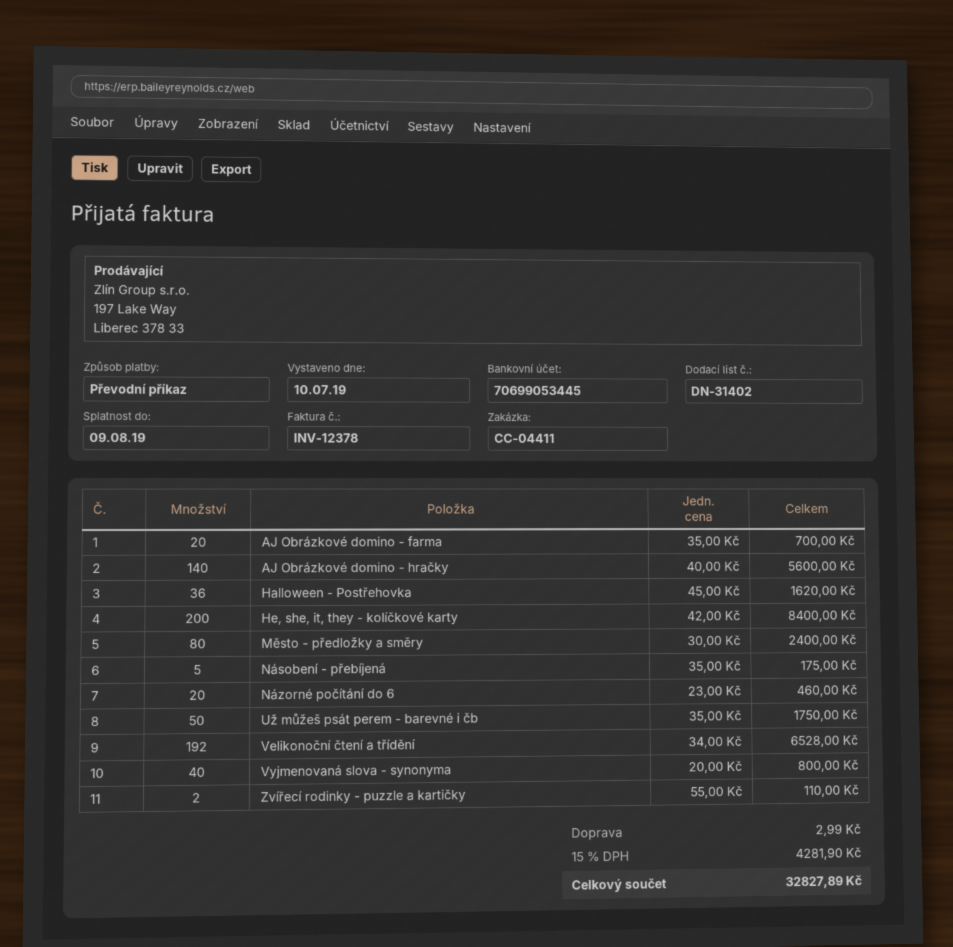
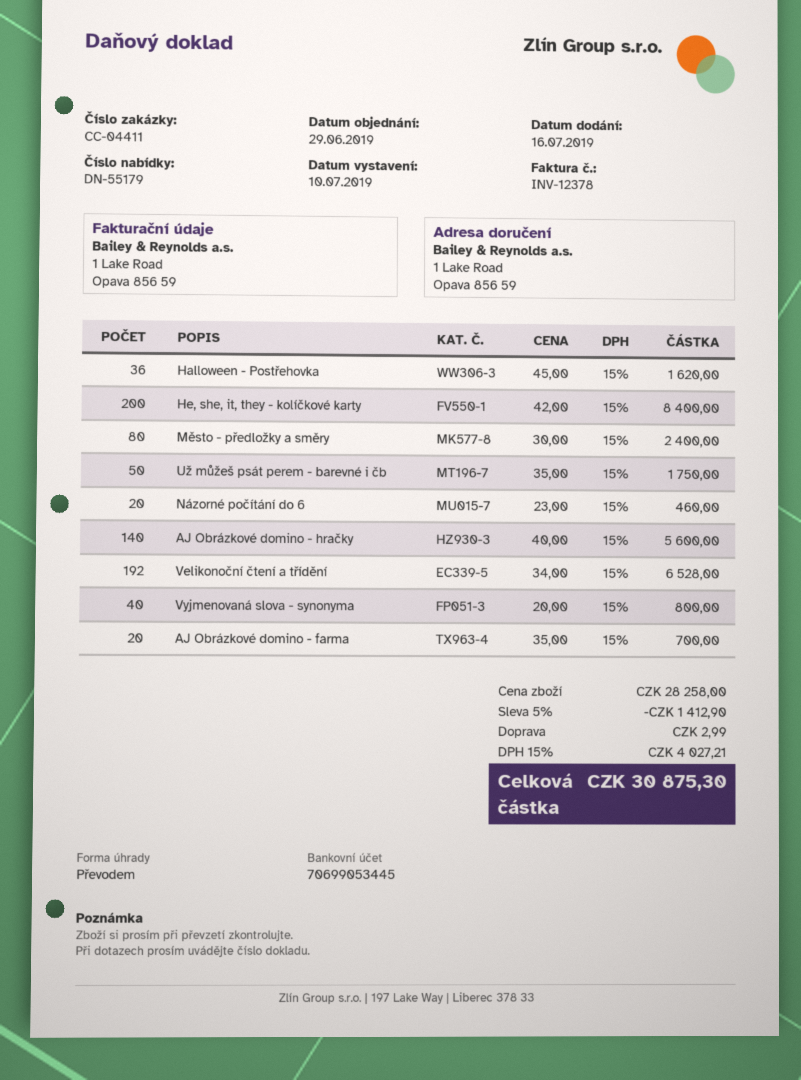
Násobení - přebíjená: 5 x 35.00 = 175.00 -> none
Zvířecí rodinky - puzzle a kartičky: 2 x 55.00 = 110.00 -> none
discount: none -> 5% = 1412.90
tax: 15% = 4281.90 -> 15% = 4027.21
total: 32827.89 -> 30875.30

